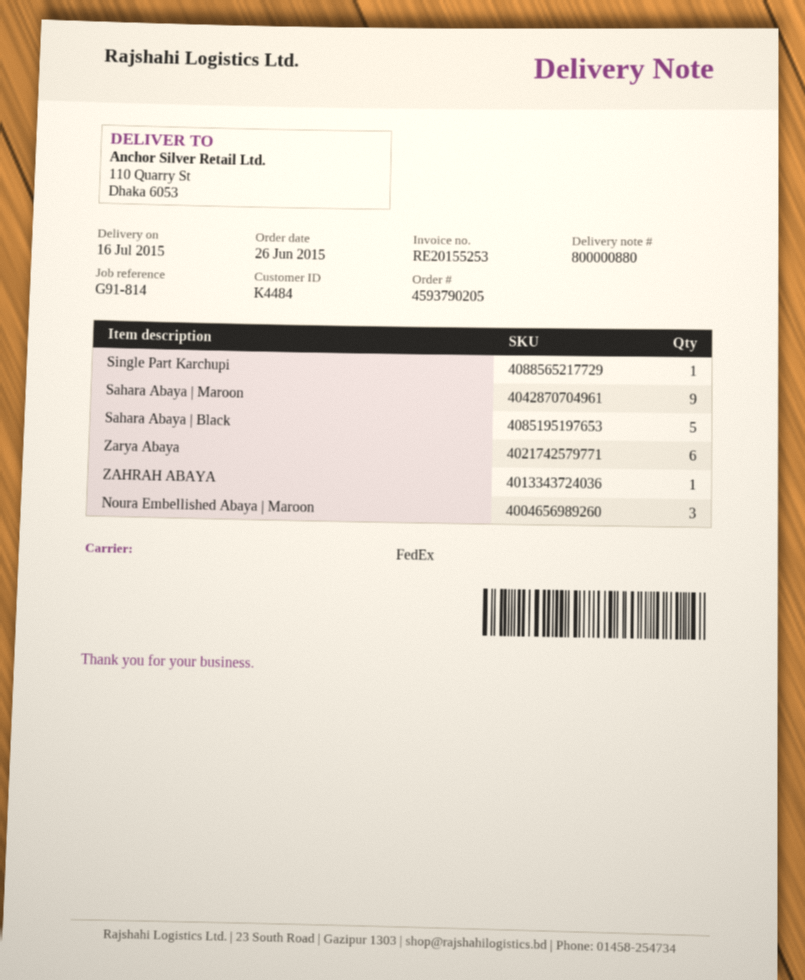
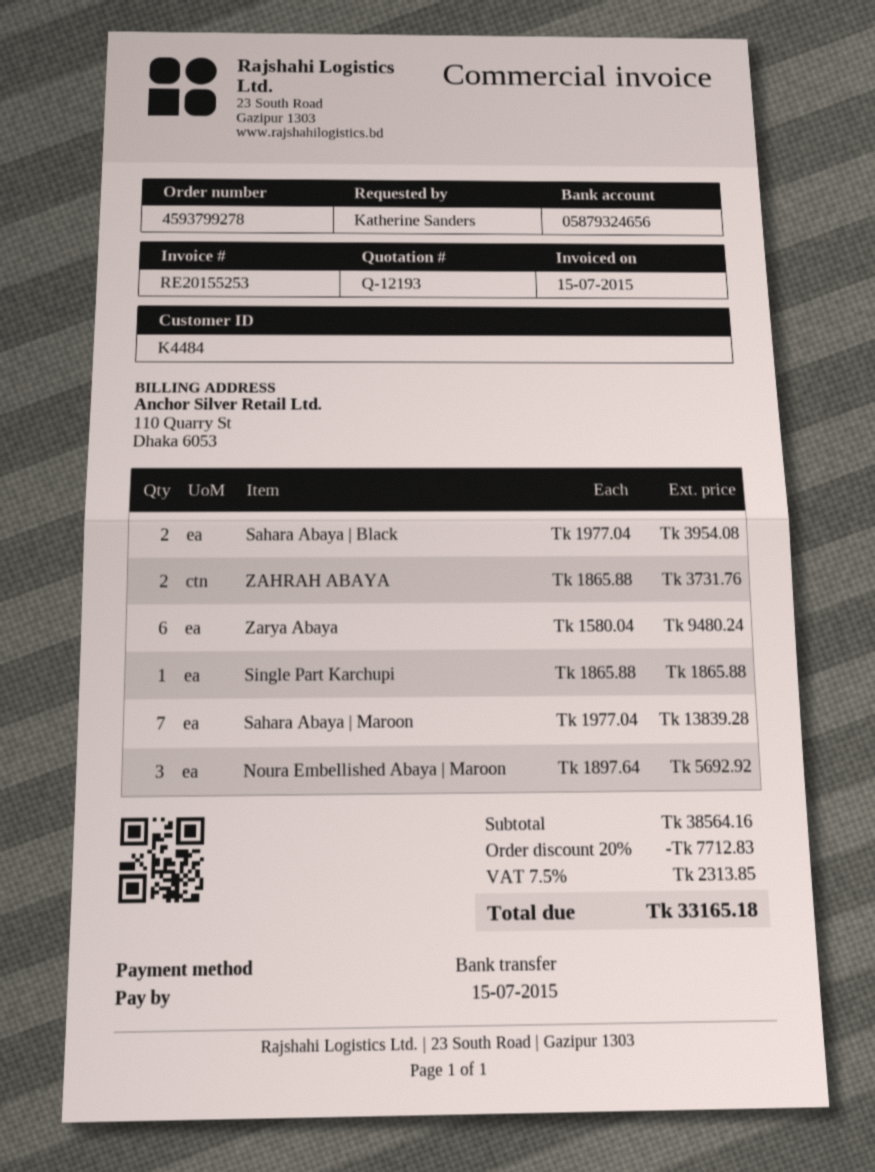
order number: 4593790205 -> 4593799278
Sahara Abaya | Maroon: 9 -> 7
Sahara Abaya | Black: 5 -> 2
ZAHRAH ABAYA: 1 -> 2

